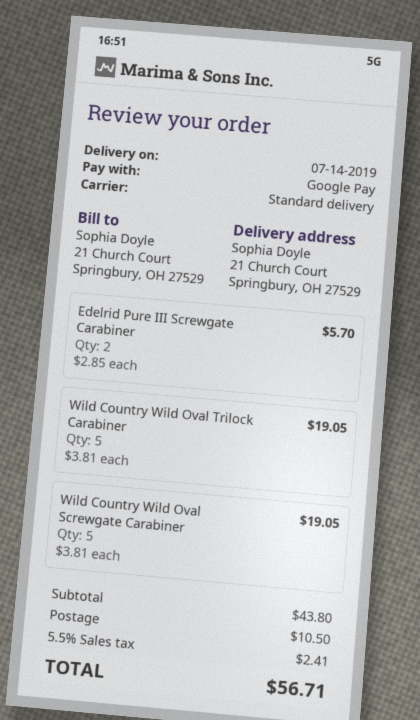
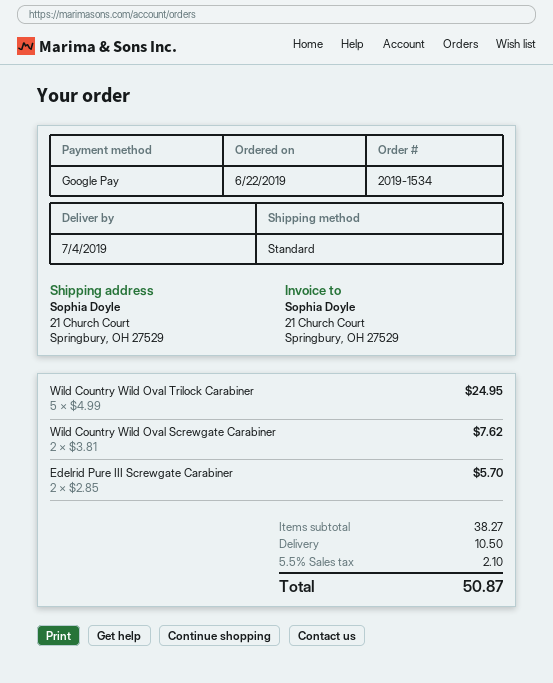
delivery date: 2019-07-14 -> 2019-07-04
Wild Country Wild Oval Trilock Carabiner: 5 x 3.81 = 19.05 -> 5 x 4.99 = 24.95
Wild Country Wild Oval Screwgate Carabiner: 5 x 3.81 = 19.05 -> 2 x 3.81 = 7.62
subtotal: 43.80 -> 38.27
tax: 5.5% = 2.41 -> 5.5% = 2.10
total: 56.71 -> 50.87

